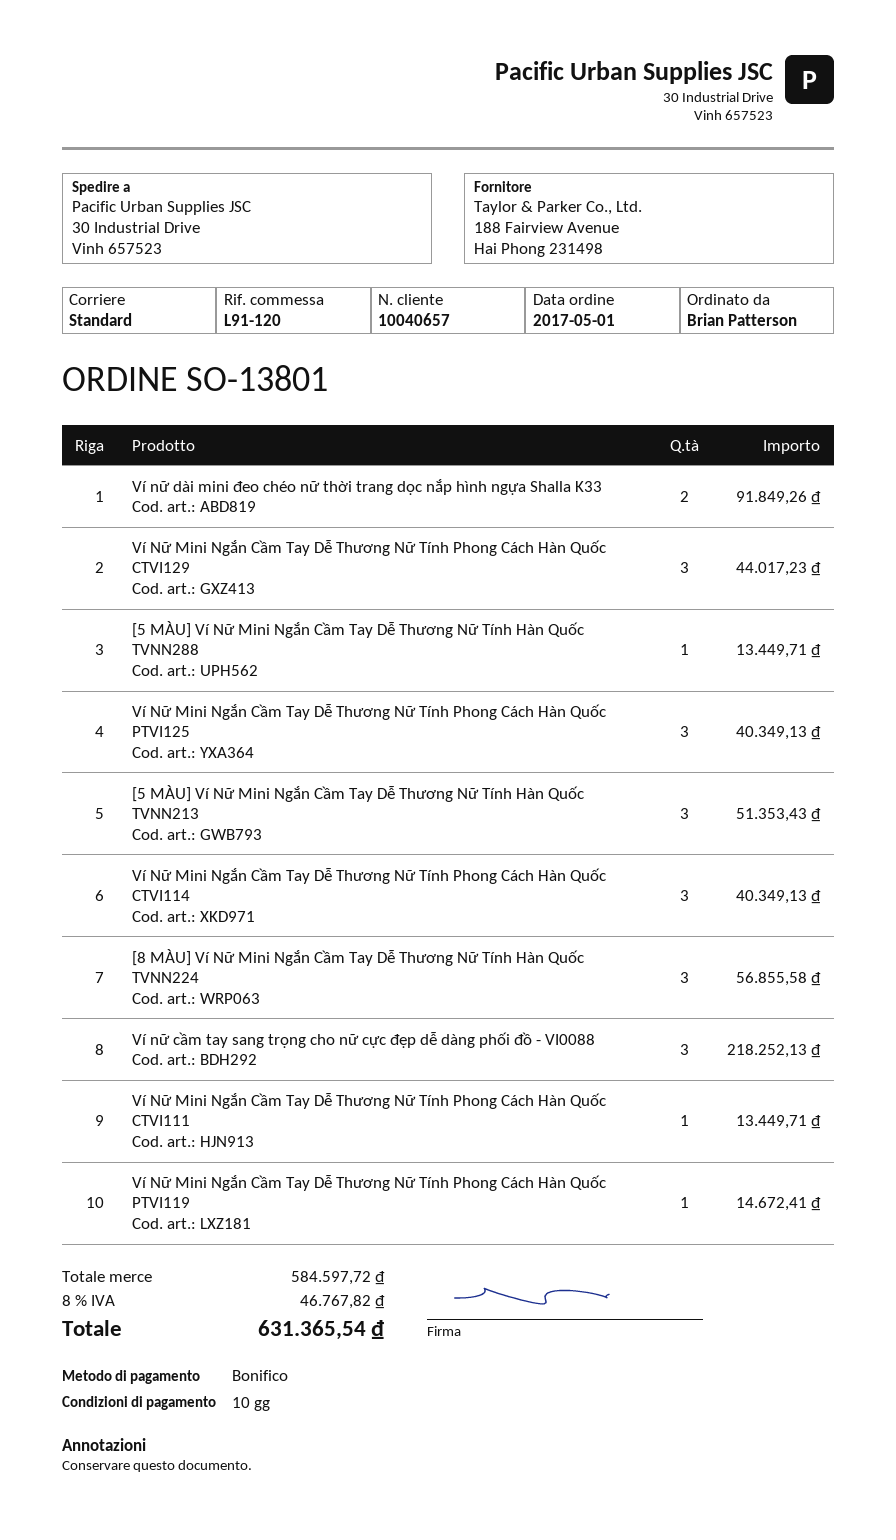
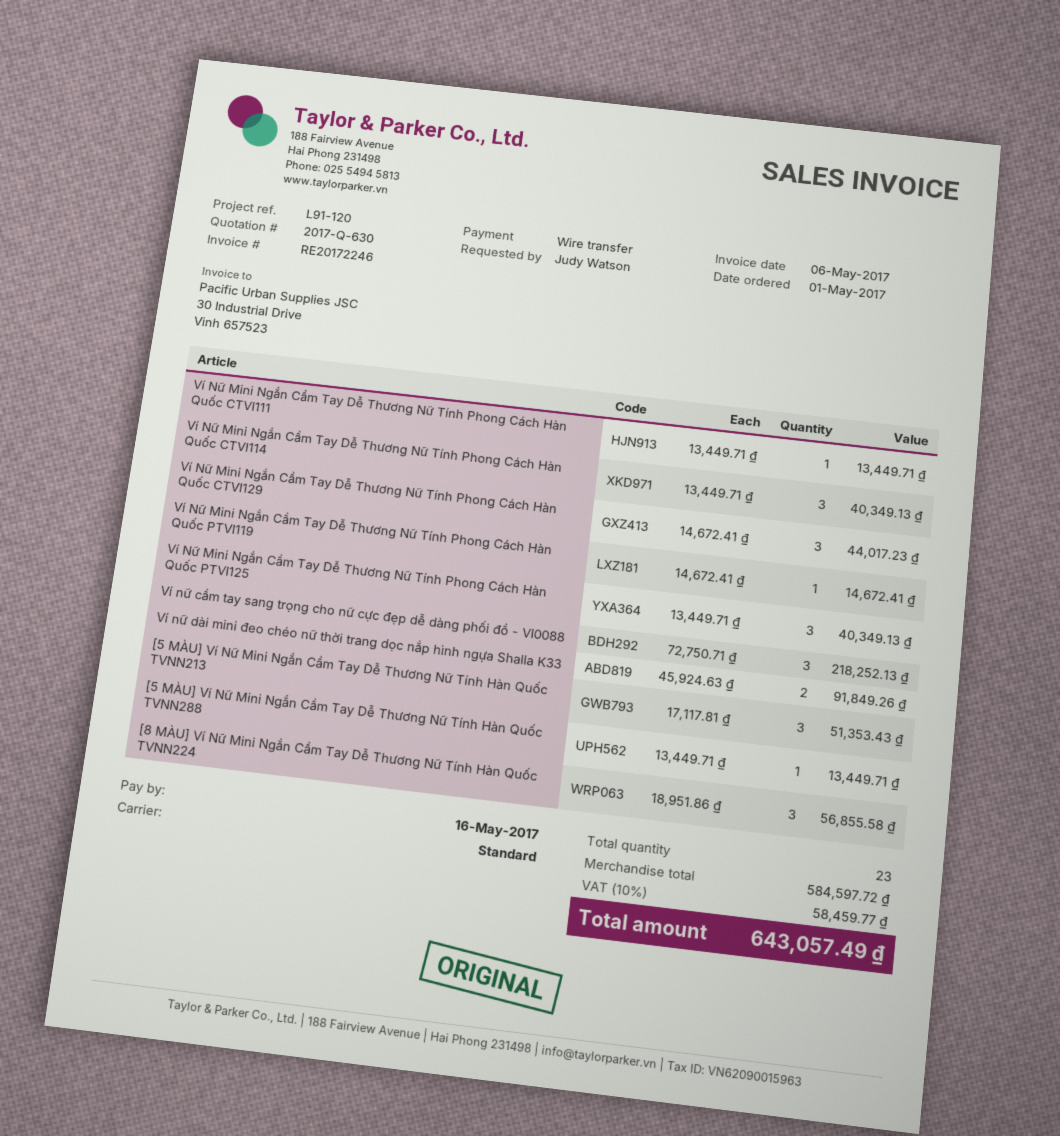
ordered by: Brian Patterson -> Judy Watson
tax: 8% = 46767.82 -> 10% = 58459.77
total: 631365.54 -> 643057.49

